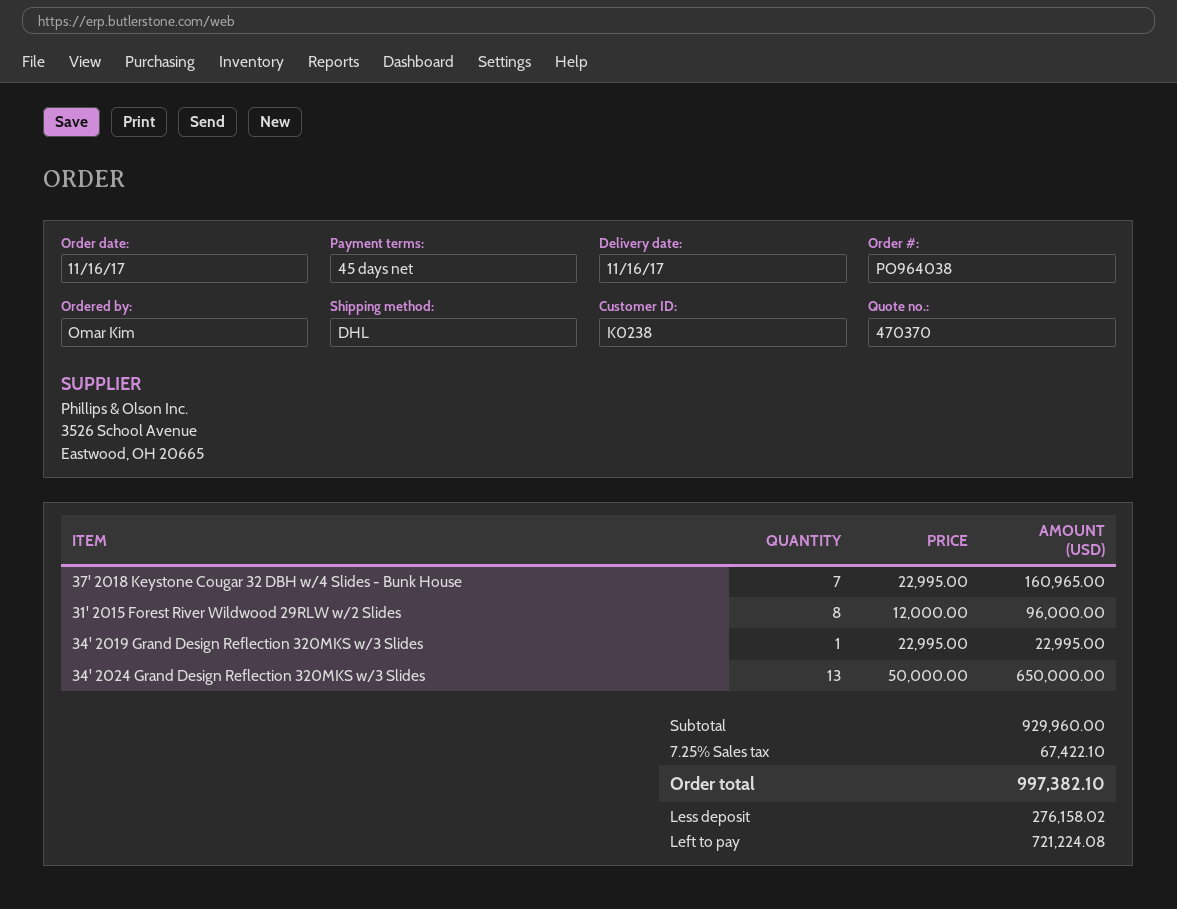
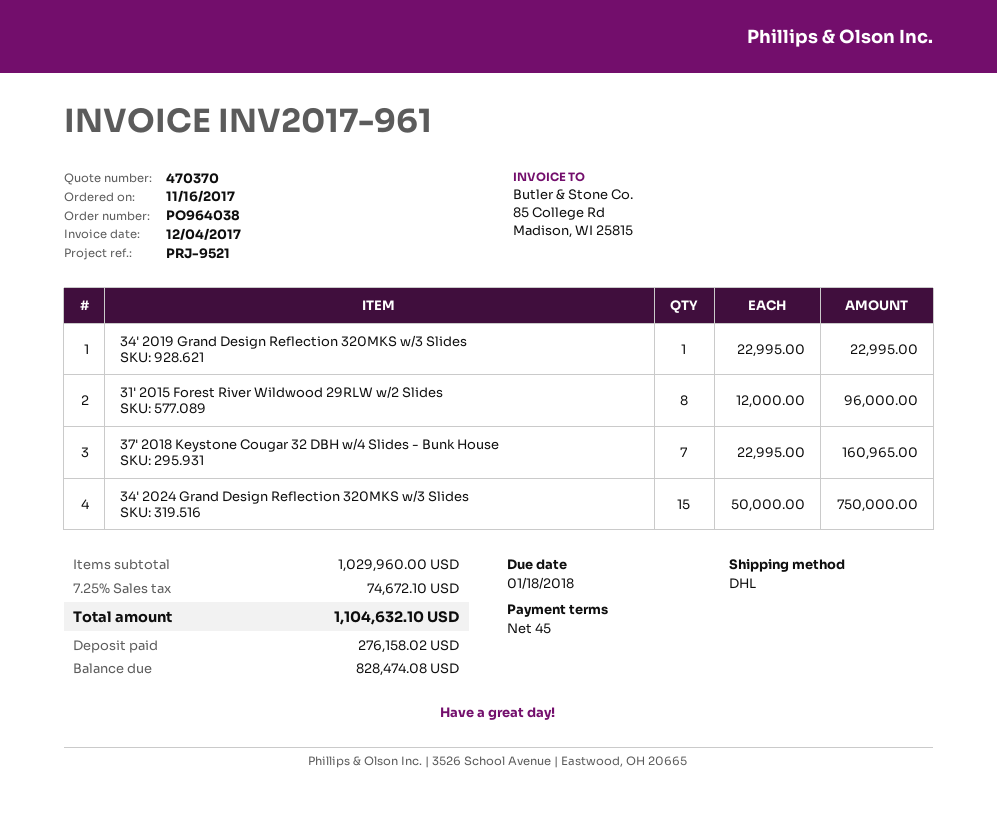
34' 2024 Grand Design Reflection 320MKS w/3 Slides: 13 x 50000.00 = 650000.00 -> 15 x 50000.00 = 750000.00
subtotal: 929960.00 -> 1029960.00
tax: 7.25% = 67422.10 -> 7.25% = 74672.10
total: 997382.10 -> 1104632.10
balance: 721224.08 -> 828474.08

